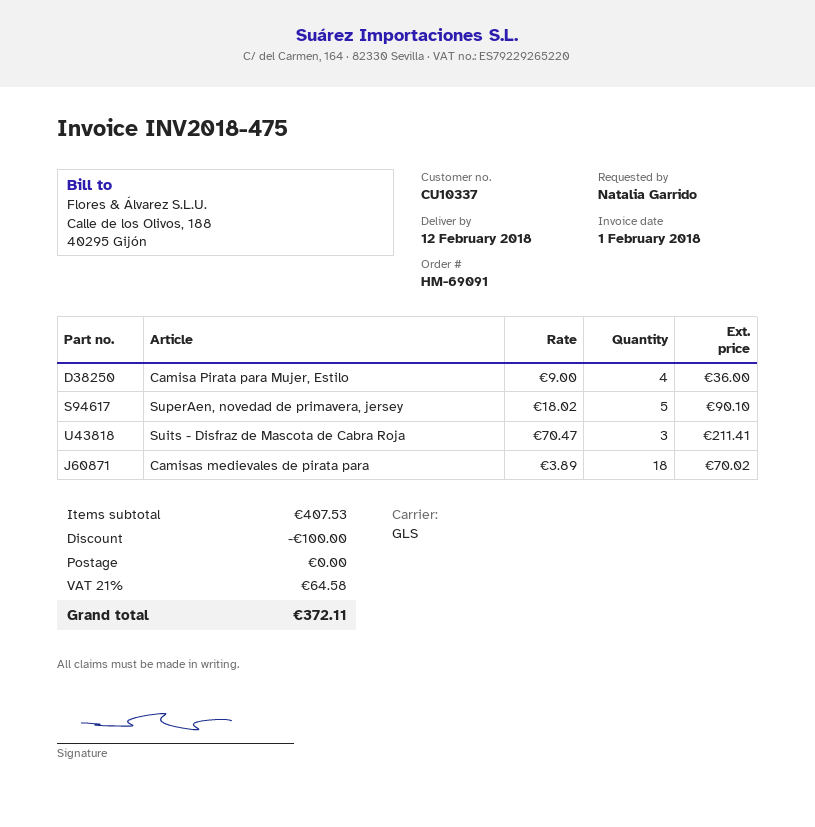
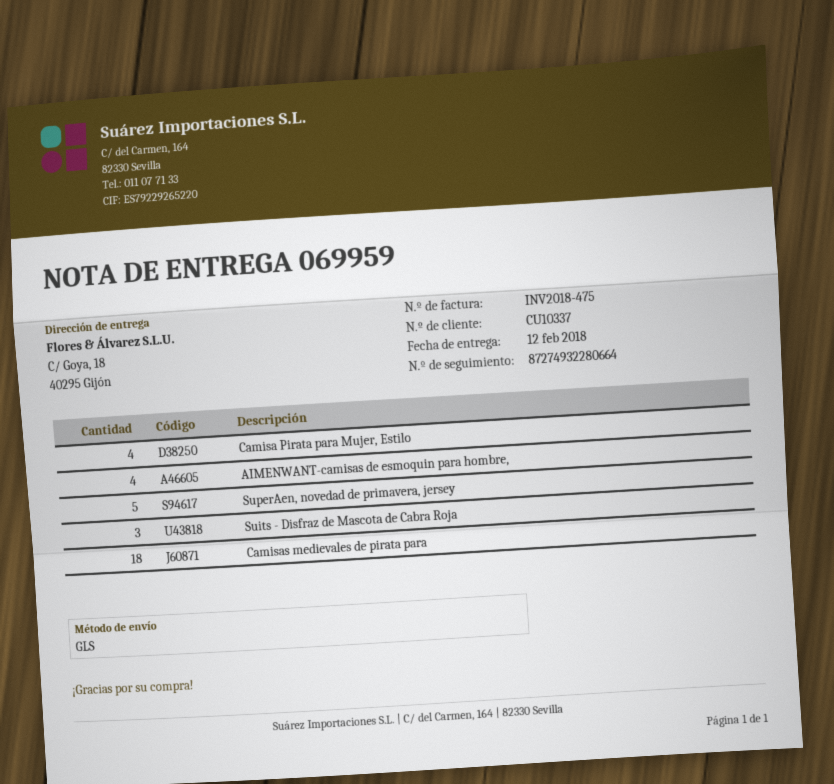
AIMENWANT-camisas de esmoquin para hombre,: none -> 4

